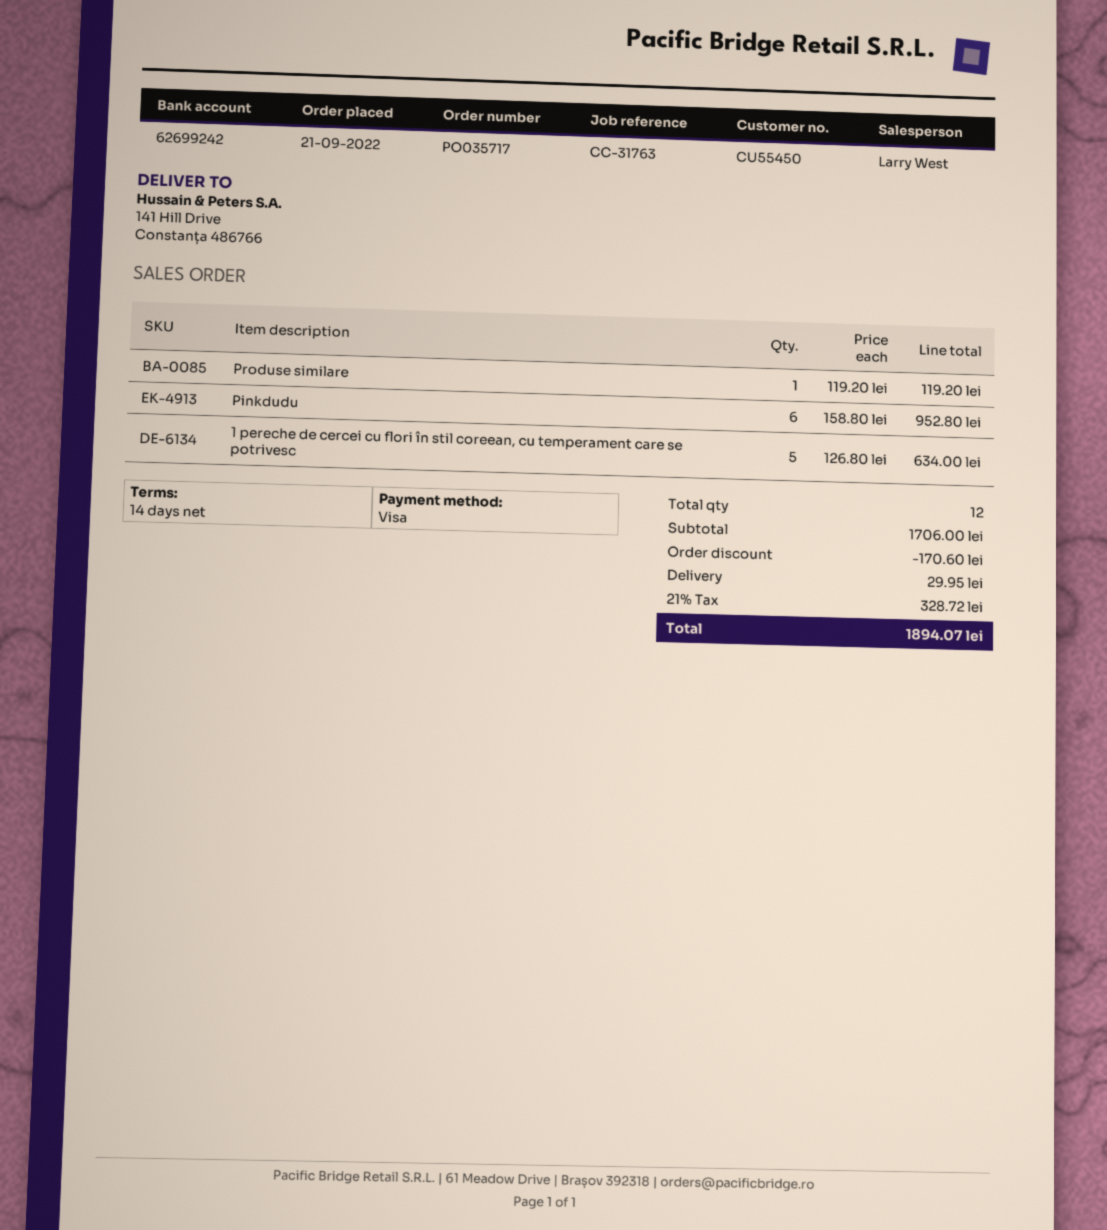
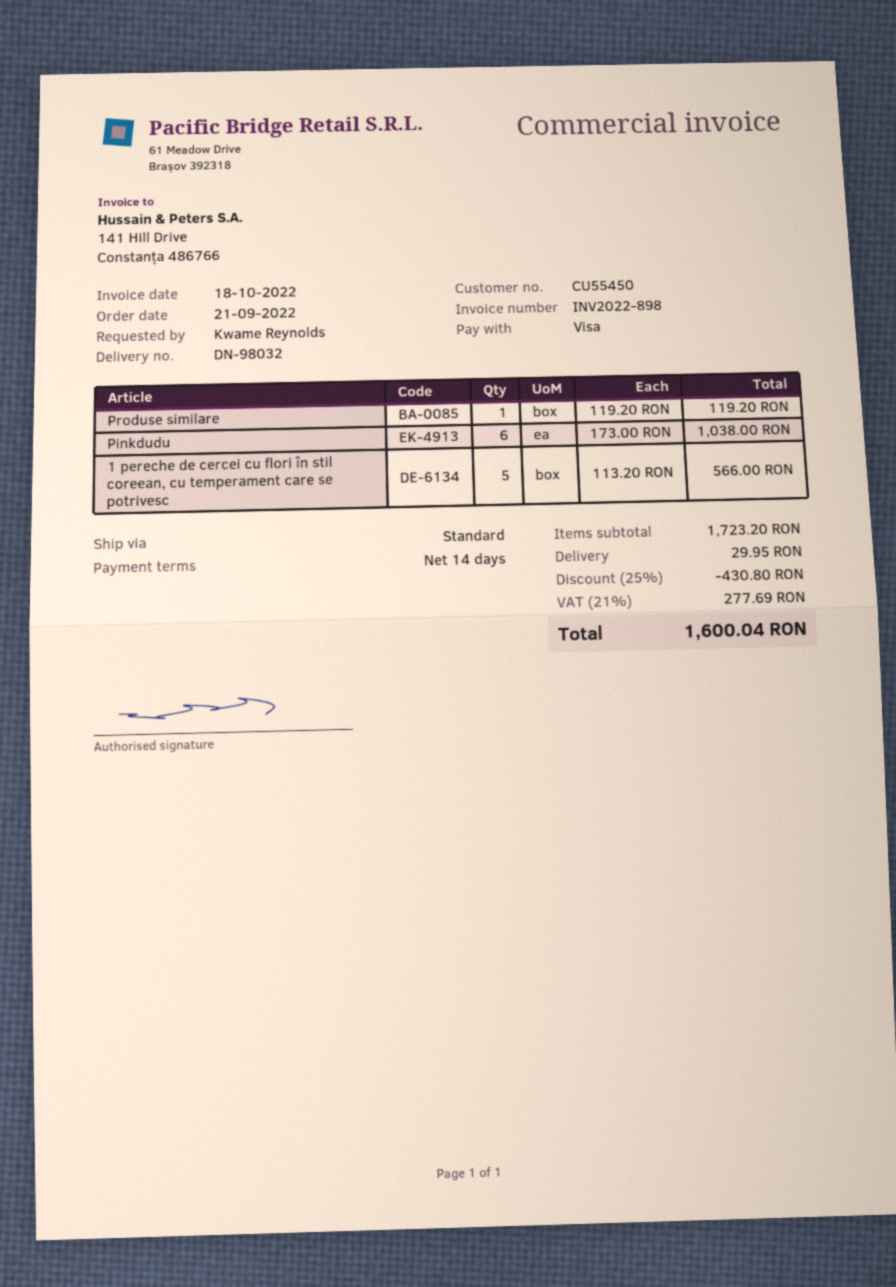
Pinkdudu: 6 x 158.80 = 952.80 -> 6 x 173.00 = 1038.00
1 pereche de cercei cu flori în stil coreean, cu temperament care se potrivesc: 5 x 126.80 = 634.00 -> 5 x 113.20 = 566.00
subtotal: 1706.00 -> 1723.20
discount: 170.60 -> 430.80
tax: 21% = 328.72 -> 21% = 277.69
total: 1894.07 -> 1600.04

